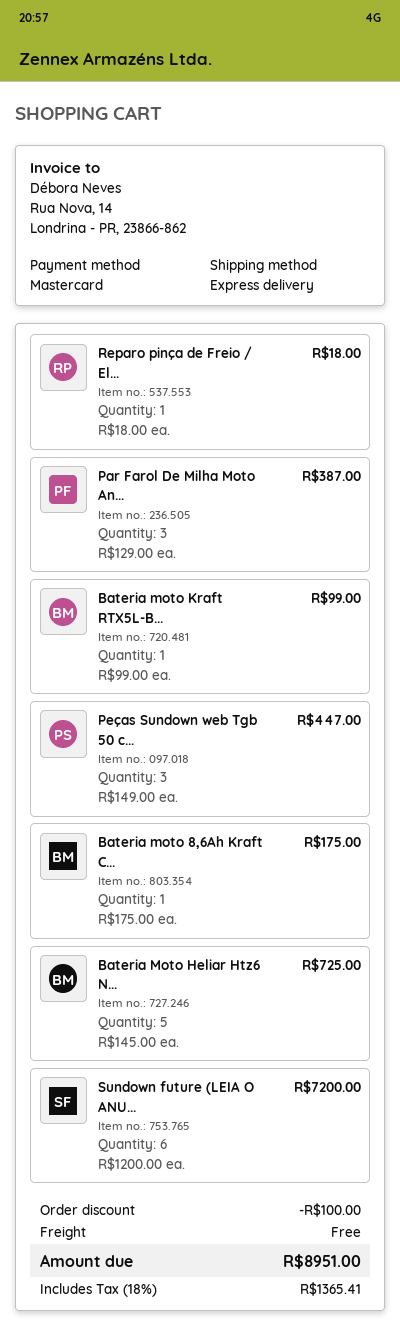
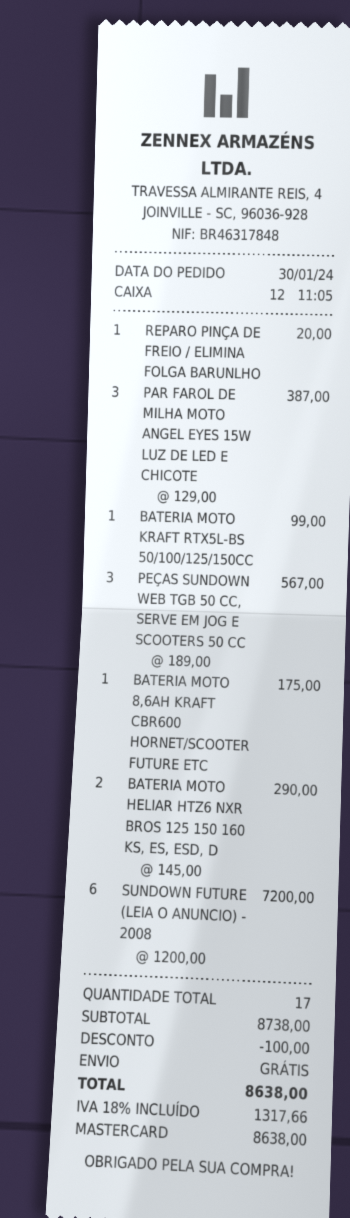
Reparo pinça de Freio / El...: 1 x 18.00 = 18.00 -> 1 x 20.00 = 20.00
Peças Sundown web Tgb 50 c...: 3 x 149.00 = 447.00 -> 3 x 189.00 = 567.00
Bateria Moto Heliar Htz6 N...: 5 x 145.00 = 725.00 -> 2 x 145.00 = 290.00
tax: 18% = 1365.41 -> 18% = 1317.66
total: 8951.00 -> 8638.00

